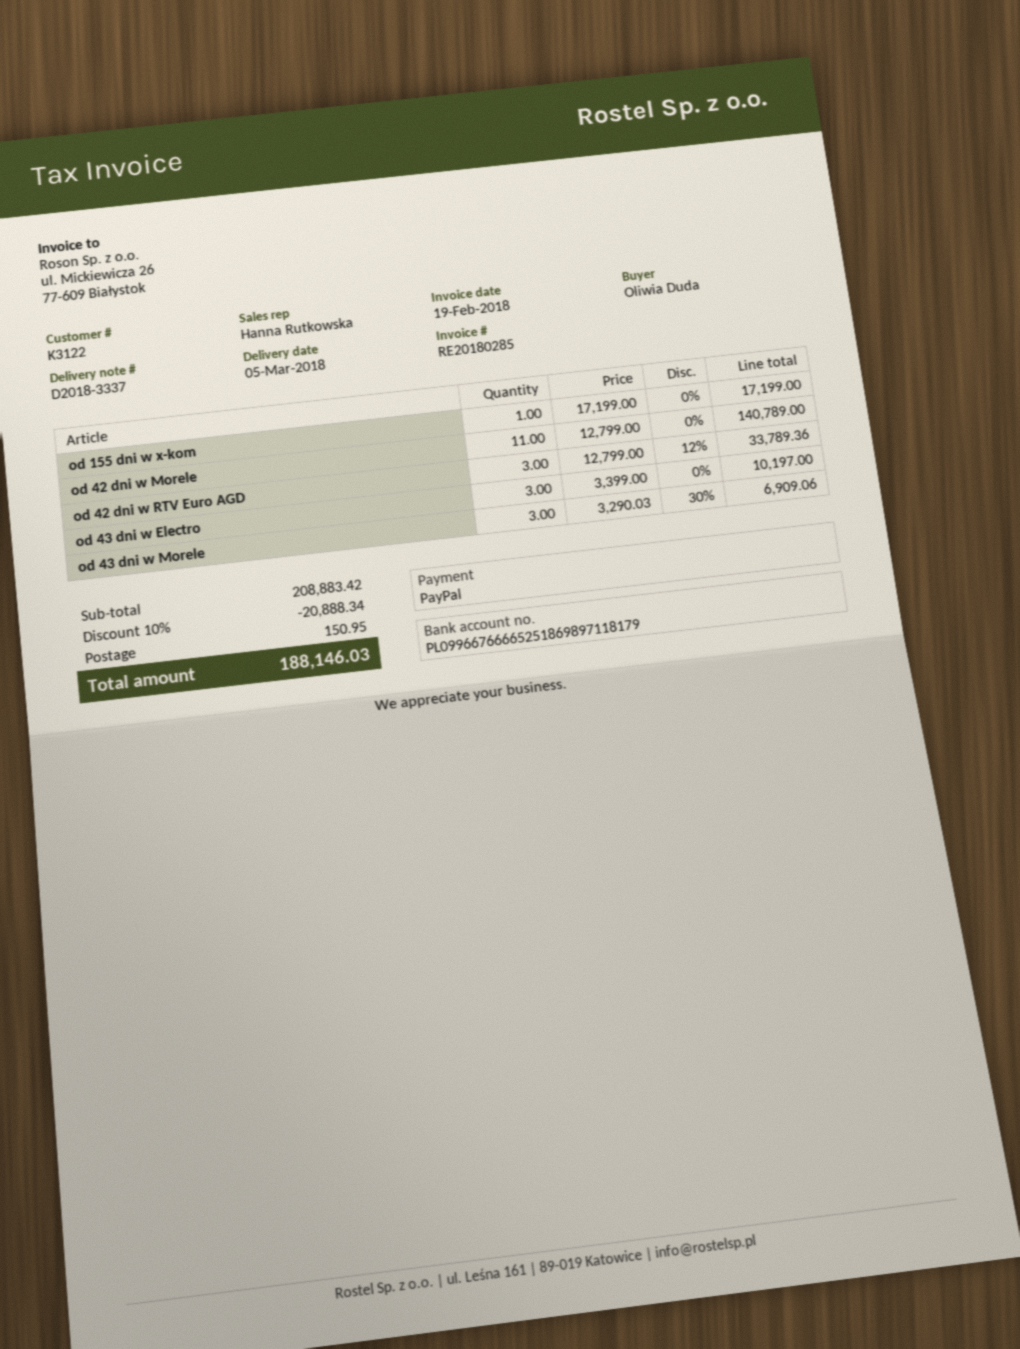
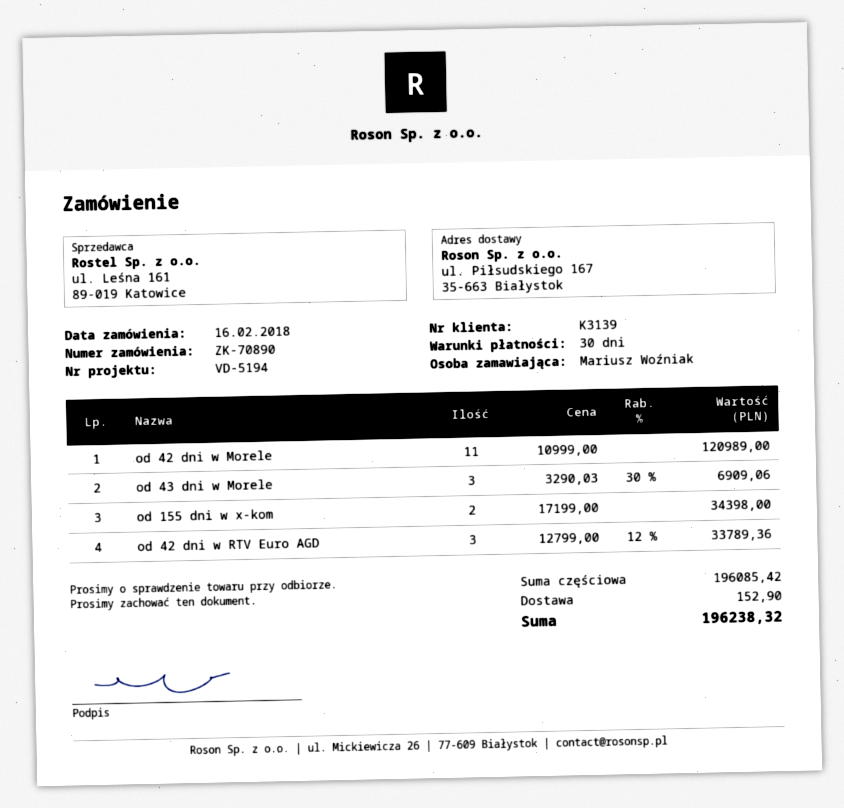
customer number: K3122 -> K3139
ordered by: Oliwia Duda -> Mariusz Woźniak
od 155 dni w x-kom: 1 x 17199.00 = 17199.00 -> 2 x 17199.00 = 34398.00
od 42 dni w Morele: 11 x 12799.00 = 140789.00 -> 11 x 10999.00 = 120989.00
od 43 dni w Electro: 3 x 3399.00 = 10197.00 -> none
subtotal: 208883.42 -> 196085.42
discount: 10% = 20888.34 -> none
shipping: 150.95 -> 152.90
total: 188146.03 -> 196238.32

